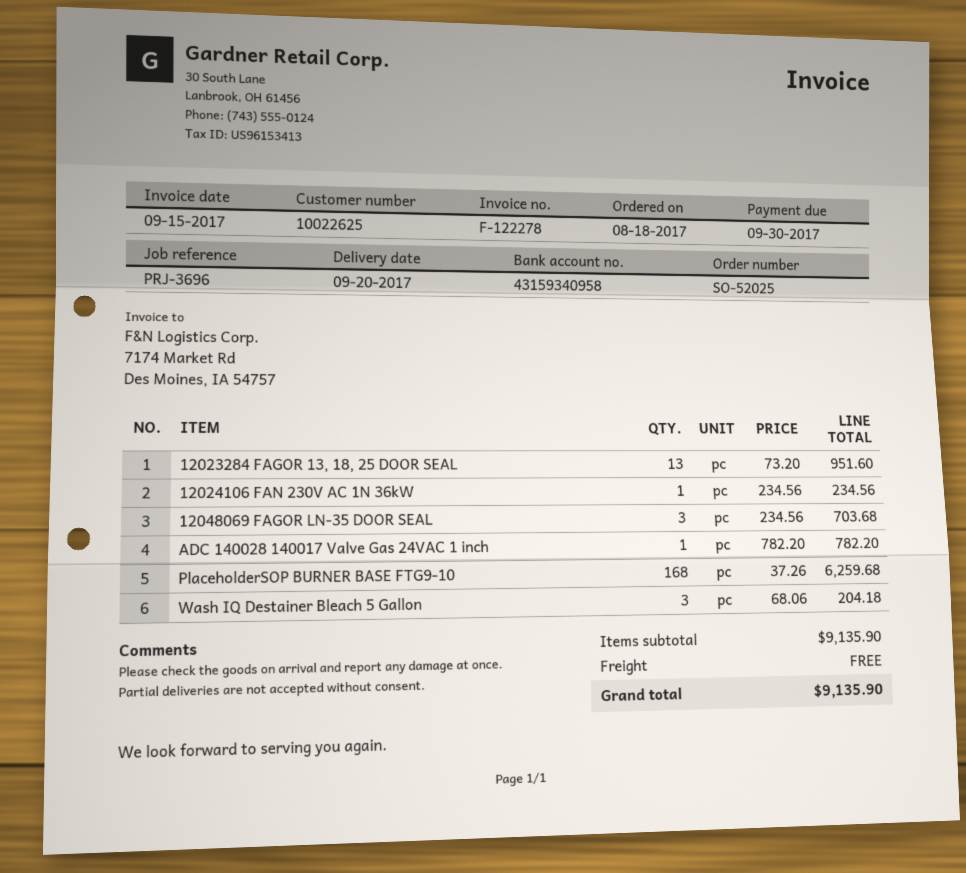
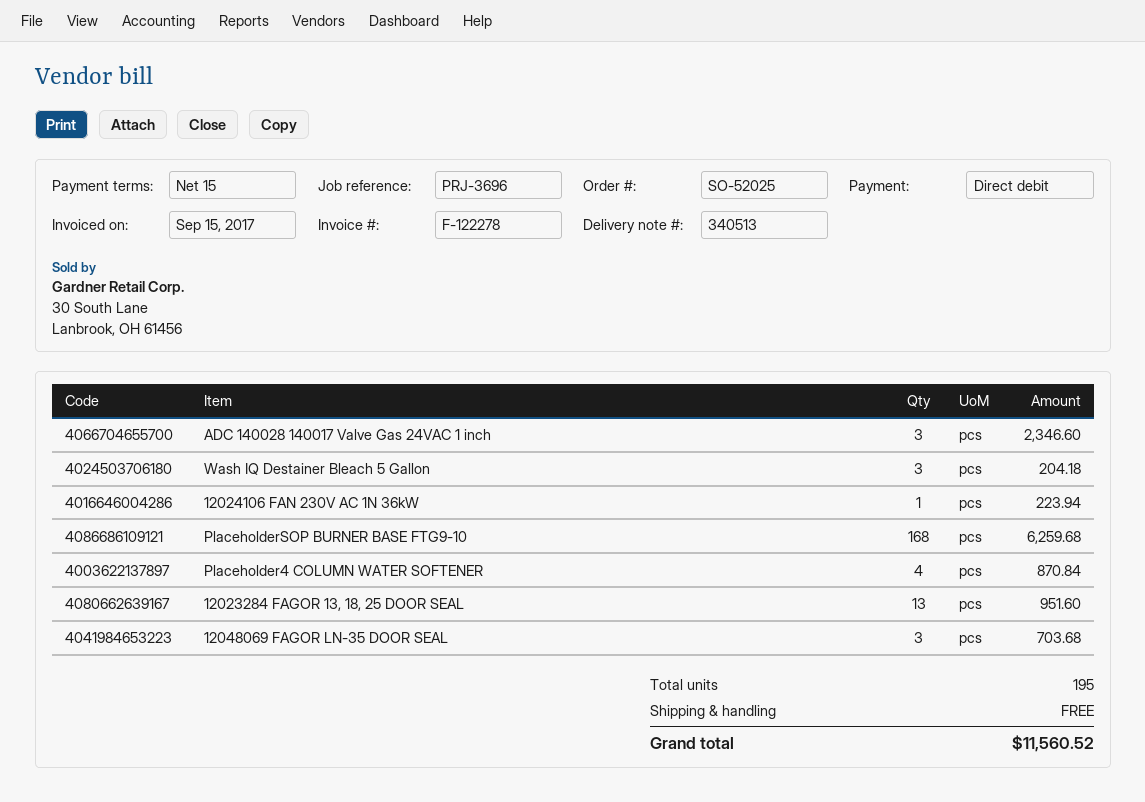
12024106 FAN 230V AC 1N 36kW: 1 for 234.56 -> 1 for 223.94
ADC 140028 140017 Valve Gas 24VAC 1 inch: 1 for 782.20 -> 3 for 2346.60
Placeholder4 COLUMN WATER SOFTENER: none -> 4 for 870.84
total: 9135.90 -> 11560.52

